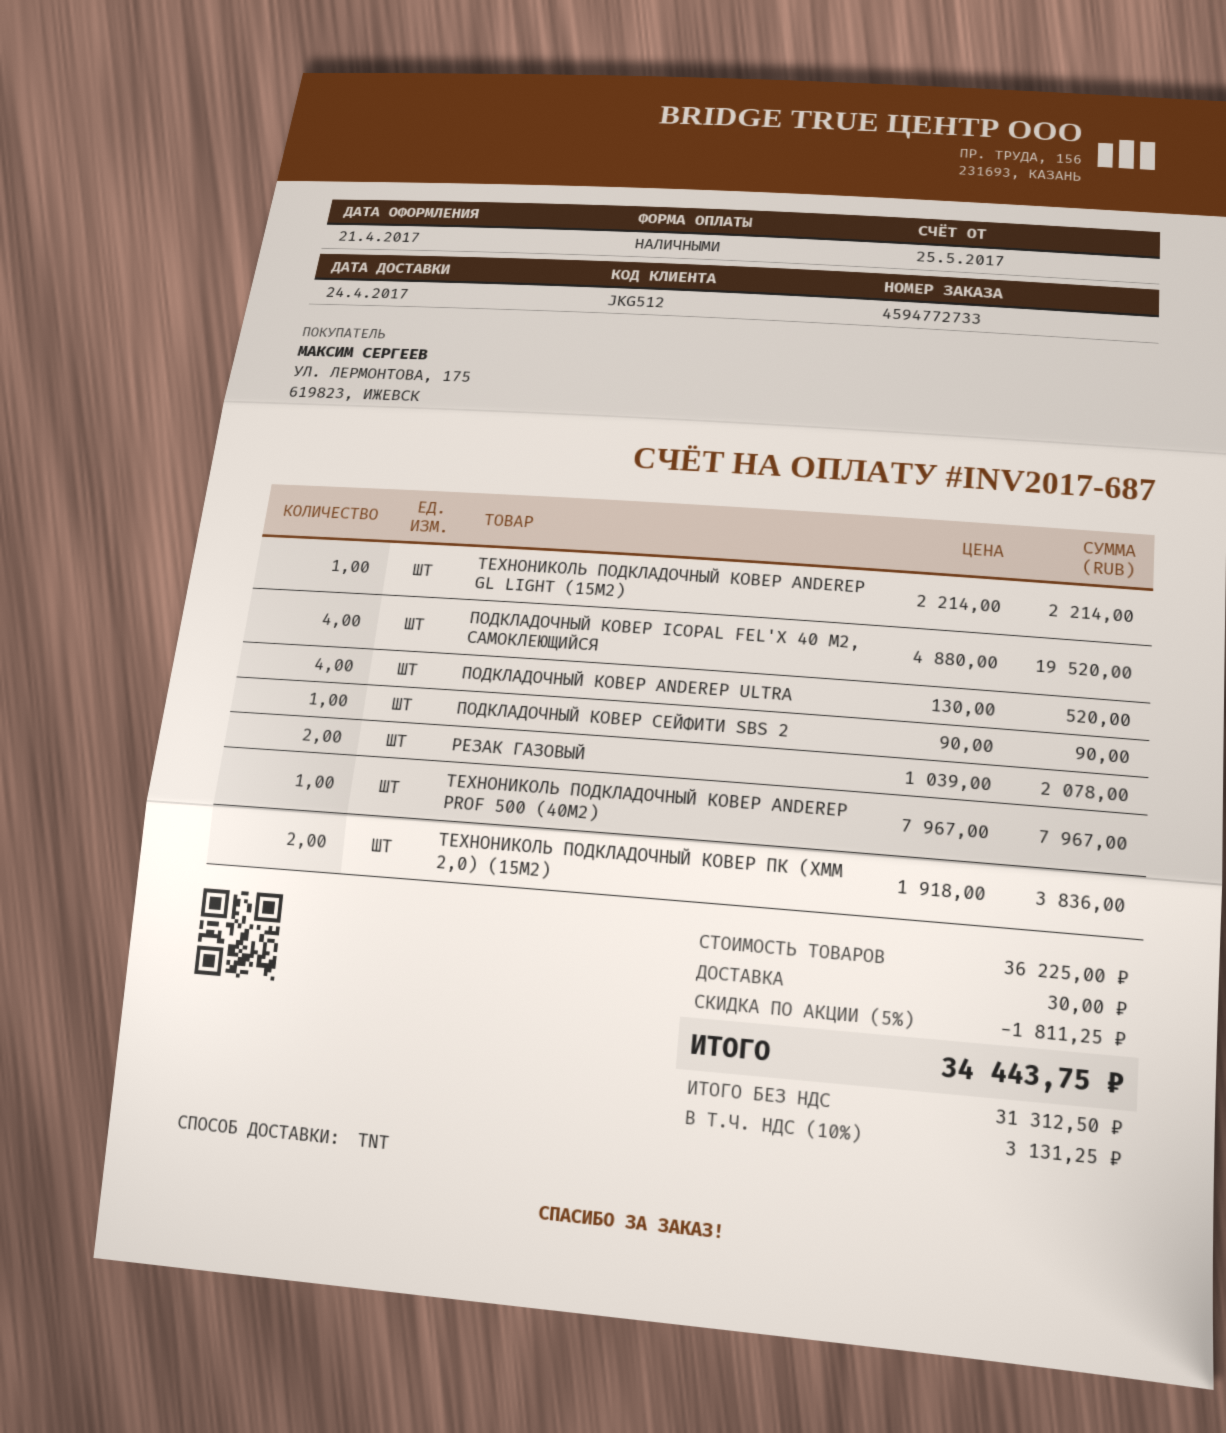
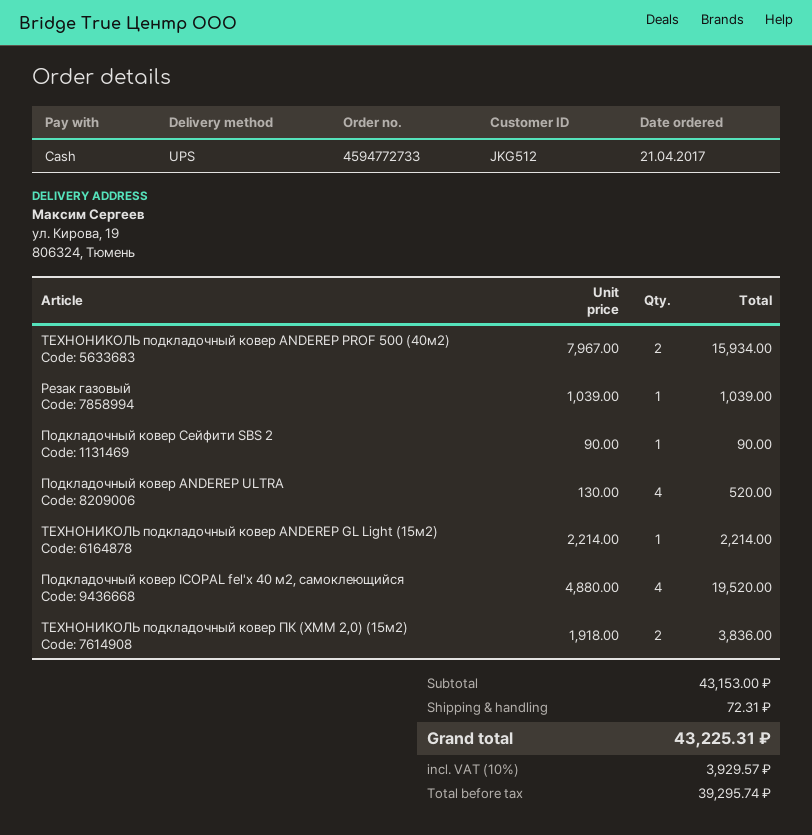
shipping method: TNT -> UPS
РЕЗАК ГАЗОВЫЙ: 2 x 1039.00 = 2078.00 -> 1 x 1039.00 = 1039.00
ТЕХНОНИКОЛЬ ПОДКЛАДОЧНЫЙ КОВЕР ANDEREP PROF 500 (40М2): 1 x 7967.00 = 7967.00 -> 2 x 7967.00 = 15934.00
subtotal: 36225.00 -> 43153.00
discount: 5% = 1811.25 -> none
shipping: 30.00 -> 72.31
net: 31312.50 -> 39295.74
tax: 10% = 3131.25 -> 10% = 3929.57
total: 34443.75 -> 43225.31

